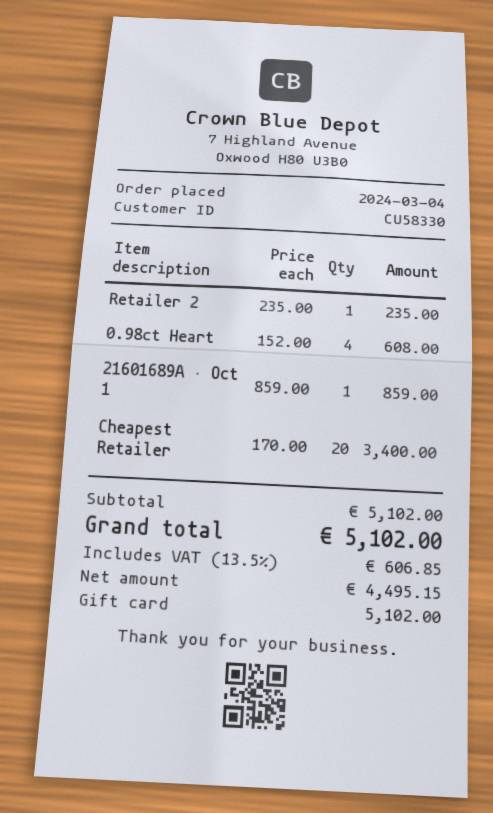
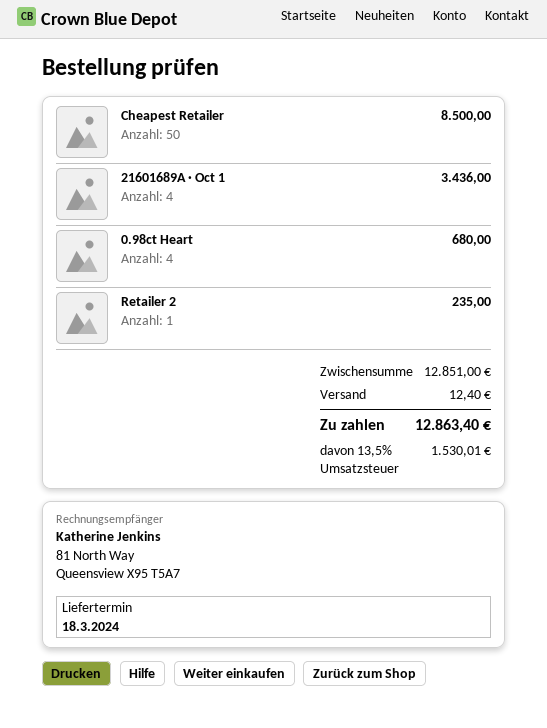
0.98ct Heart: 4 for 608.00 -> 4 for 680.00
21601689A · Oct 1: 1 for 859.00 -> 4 for 3436.00
Cheapest Retailer: 20 for 3400.00 -> 50 for 8500.00
subtotal: 5102.00 -> 12851.00
shipping: none -> 12.40
tax: 13.5% = 606.85 -> 13.5% = 1530.01
total: 5102.00 -> 12863.40

